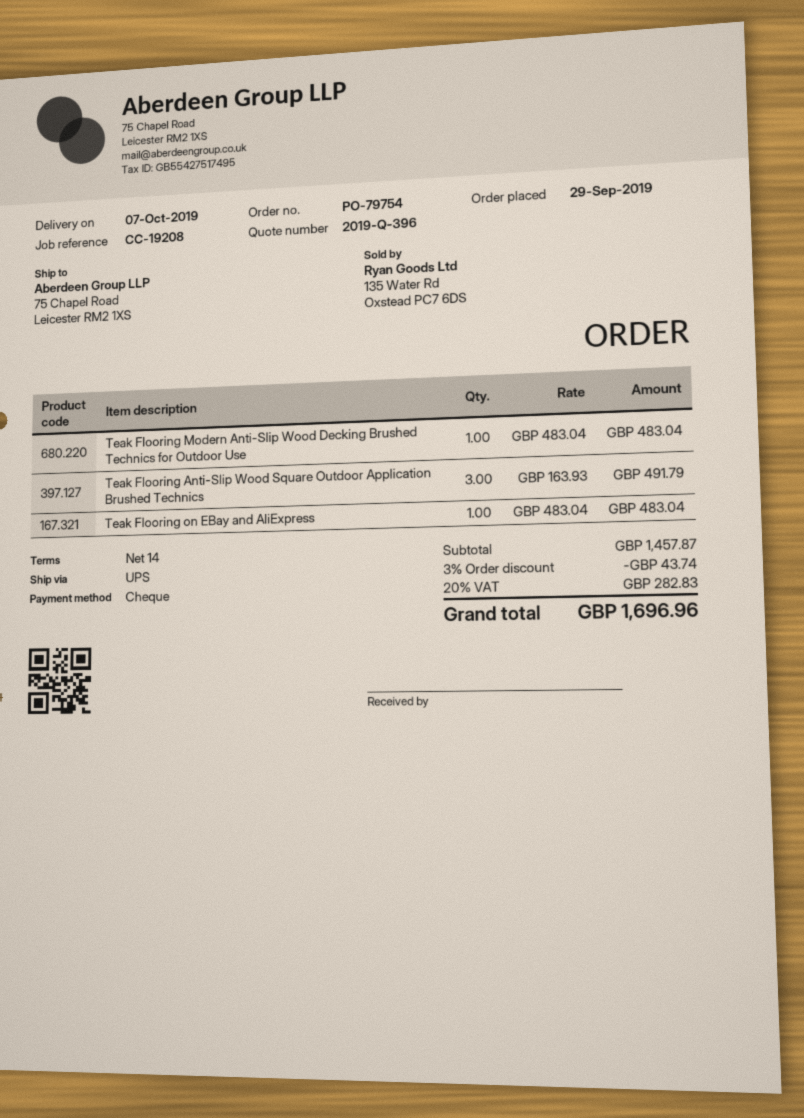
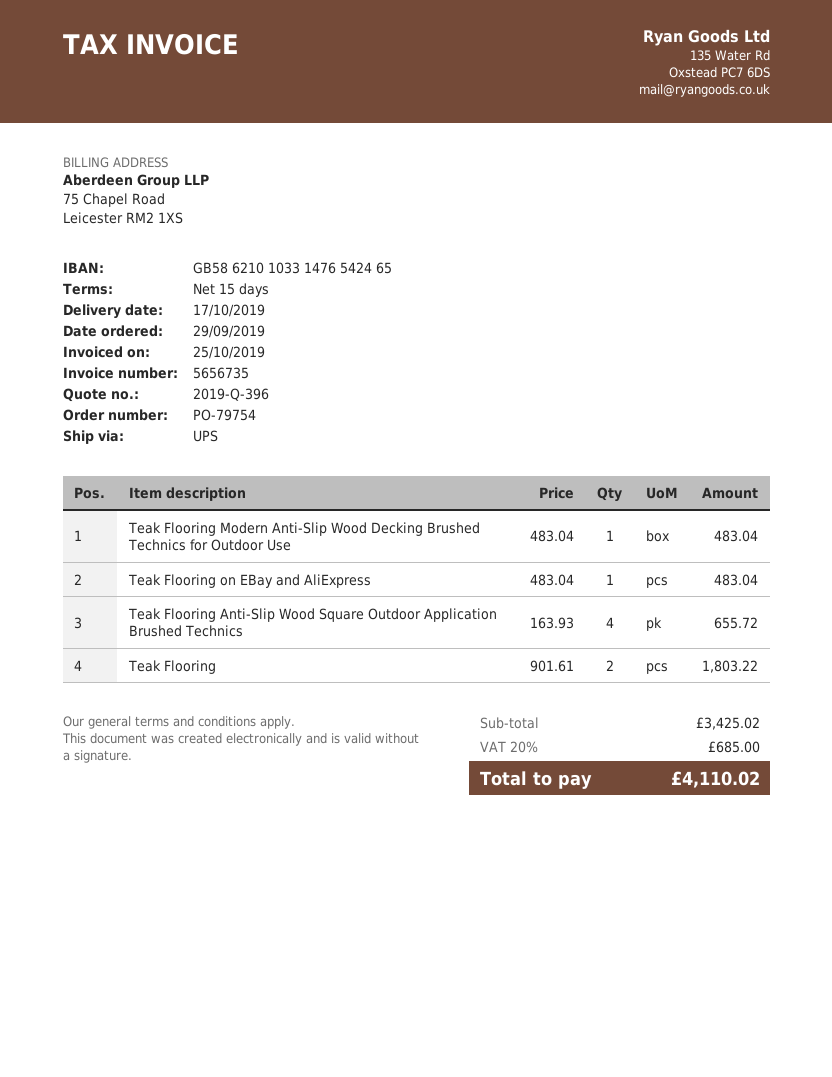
delivery date: 2019-10-07 -> 2019-10-17
payment terms: 14 days -> 15 days
Teak Flooring Anti-Slip Wood Square Outdoor Application Brushed Technics: 3 x 163.93 = 491.79 -> 4 x 163.93 = 655.72
Teak Flooring: none -> 2 x 901.61 = 1803.22
subtotal: 1457.87 -> 3425.02
discount: 3% = 43.74 -> none
tax: 20% = 282.83 -> 20% = 685.00
total: 1696.96 -> 4110.02

